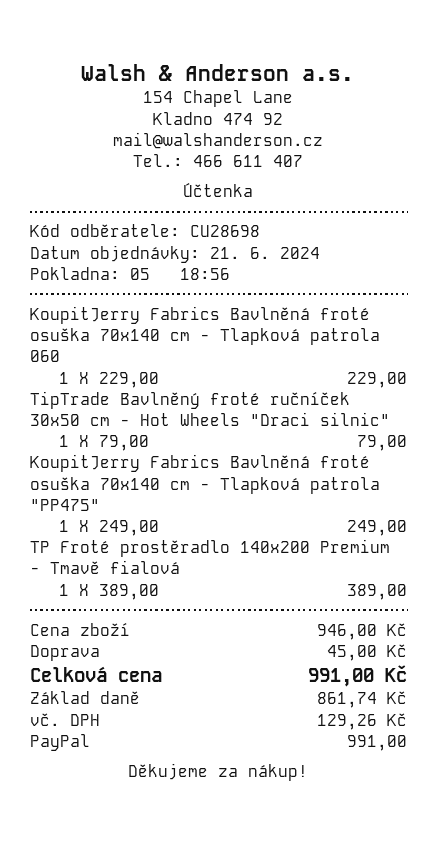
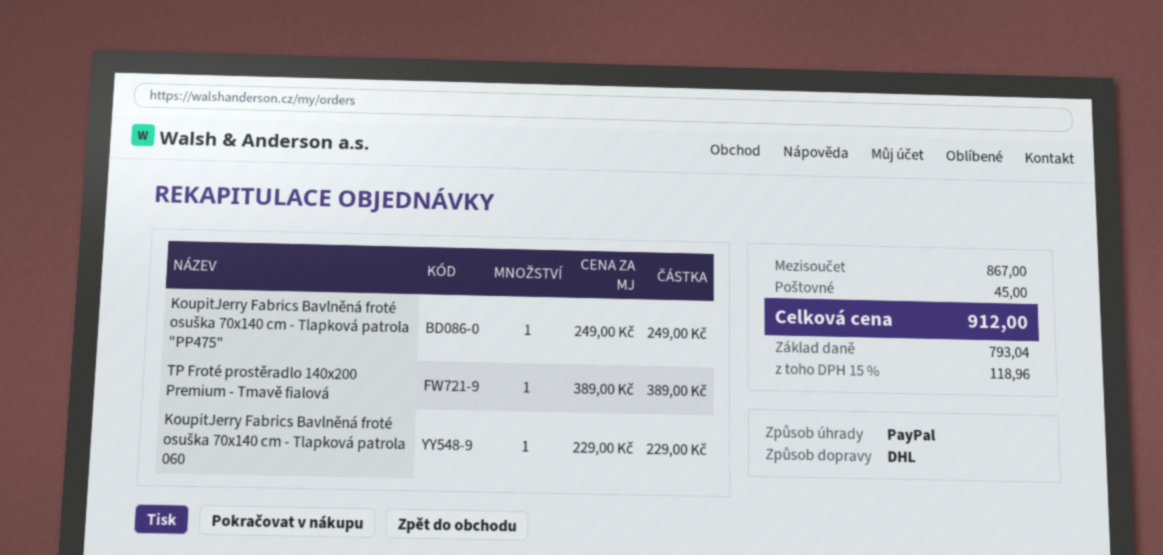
TipTrade Bavlněný froté ručníček 30x50 cm - Hot Wheels "Draci silnic": 1 x 79.00 = 79.00 -> none
subtotal: 946.00 -> 867.00
net: 861.74 -> 793.04
tax: 129.26 -> 118.96
total: 991.00 -> 912.00

